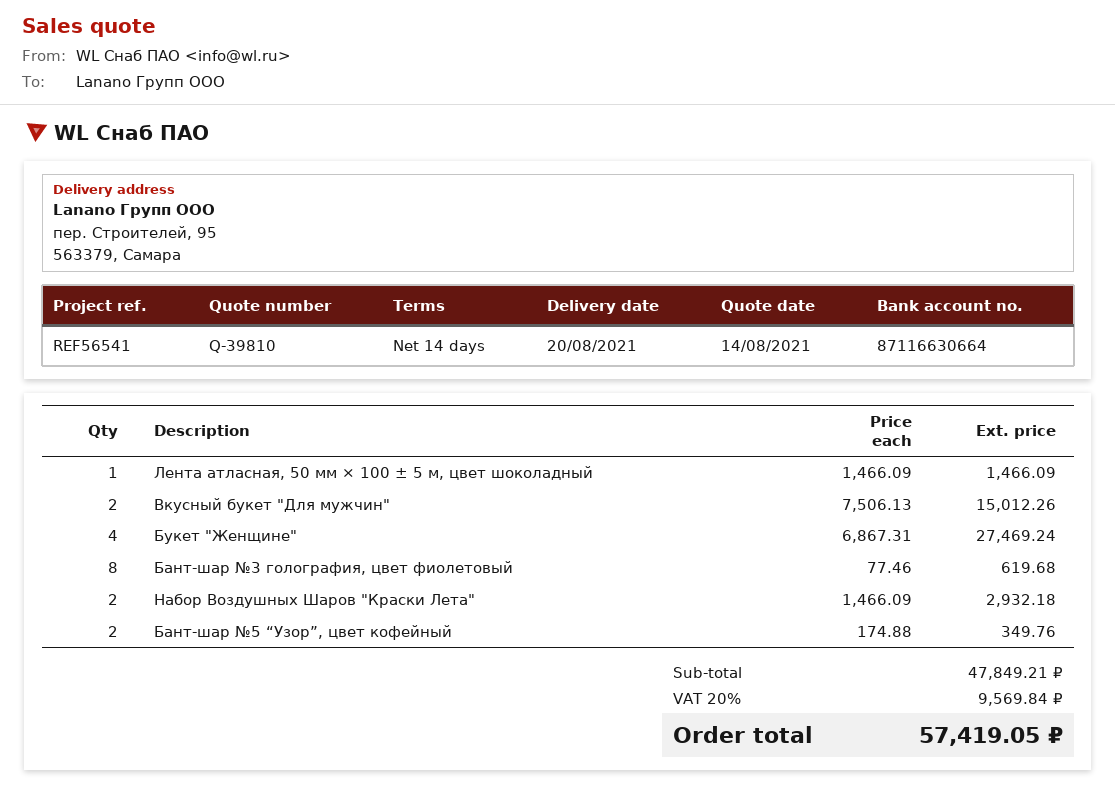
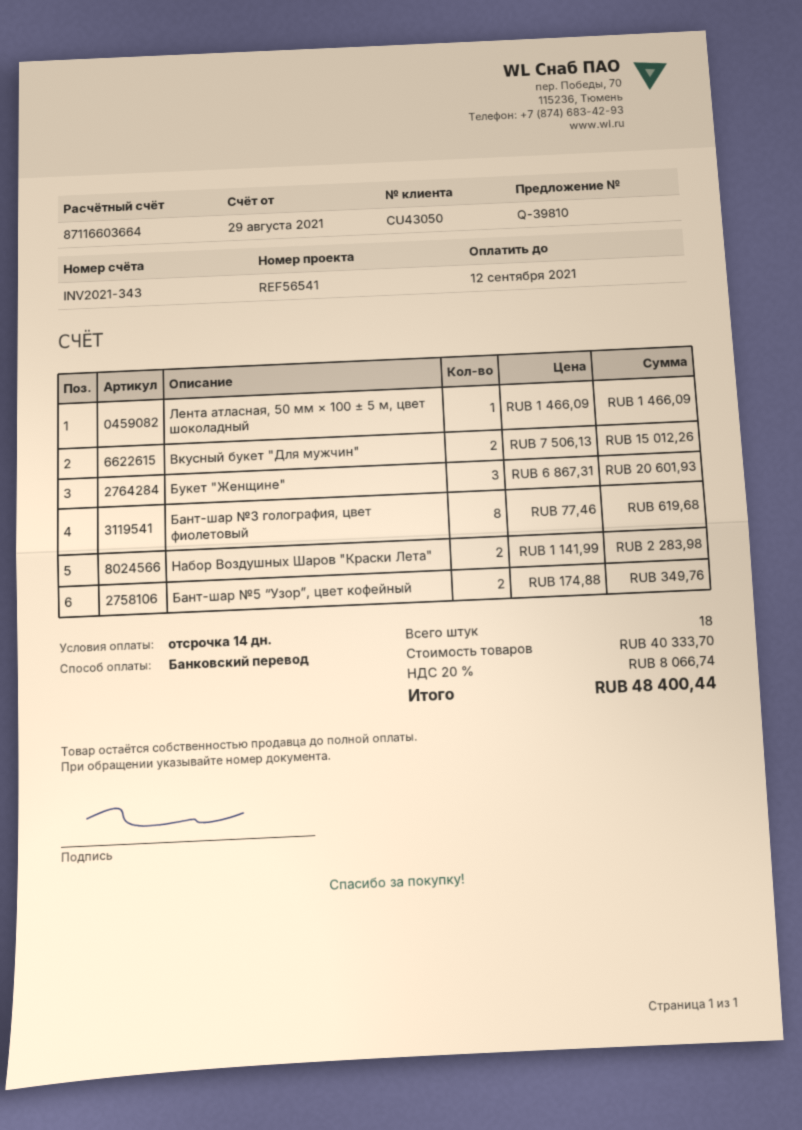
bank account: 87116630664 -> 87116603664
Букет "Женщине": 4 x 6867.31 = 27469.24 -> 3 x 6867.31 = 20601.93
Набор Воздушных Шаров "Краски Лета": 2 x 1466.09 = 2932.18 -> 2 x 1141.99 = 2283.98
subtotal: 47849.21 -> 40333.70
tax: 20% = 9569.84 -> 20% = 8066.74
total: 57419.05 -> 48400.44

